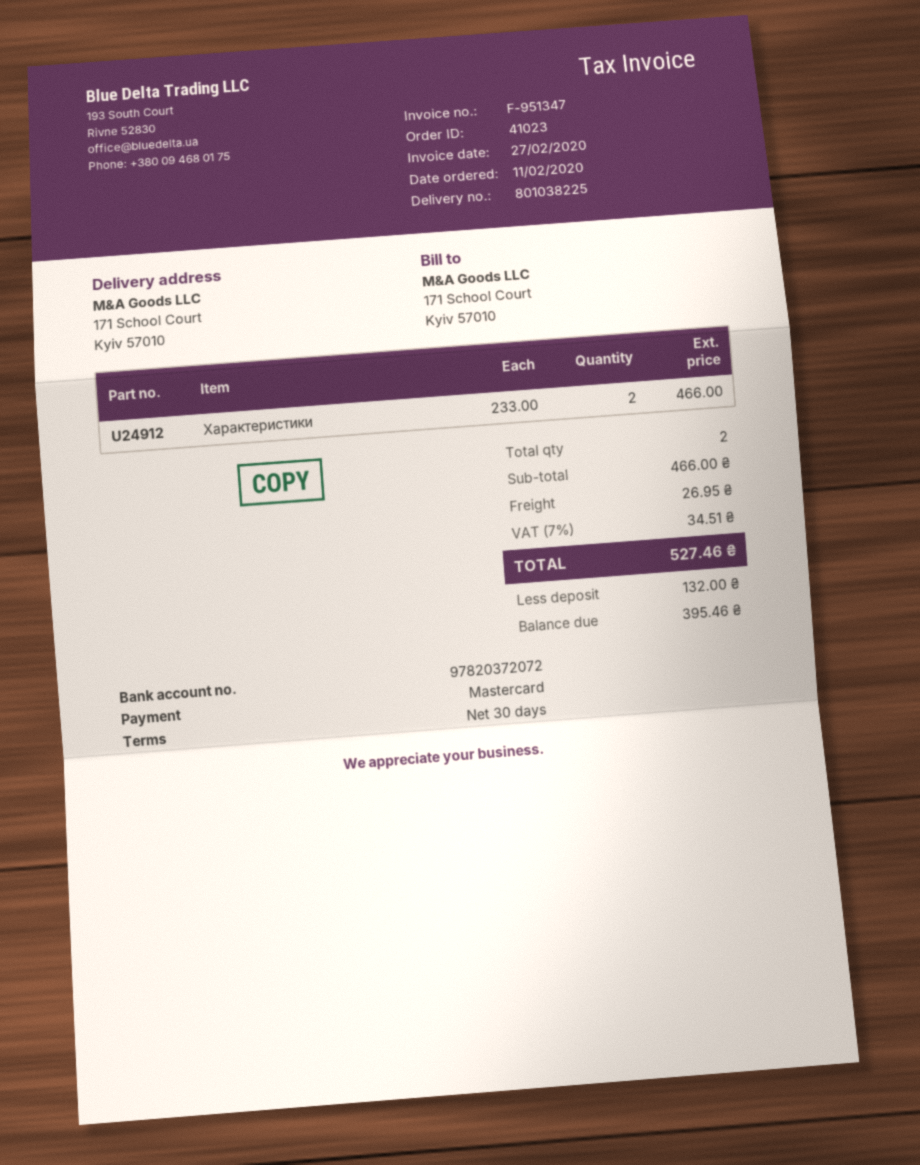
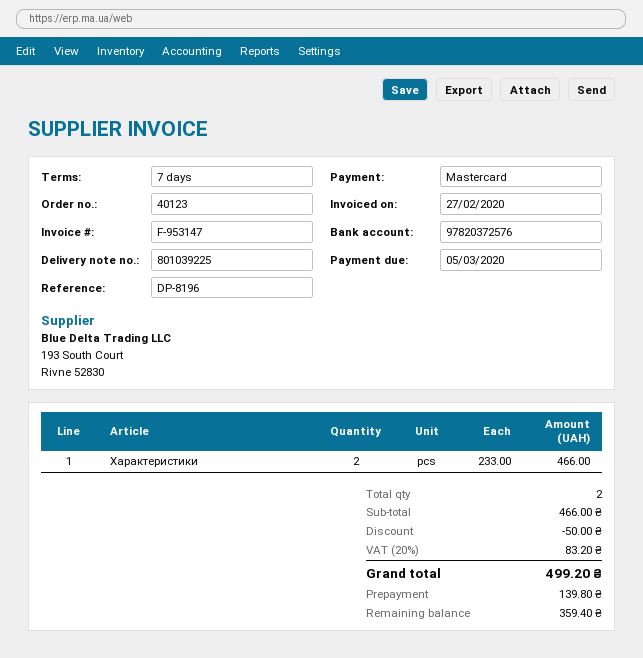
order number: 41023 -> 40123
delivery note number: 801038225 -> 801039225
invoice number: F-951347 -> F-953147
payment terms: 30 days -> 7 days
bank account: 97820372072 -> 97820372576
discount: none -> 50.00
shipping: 26.95 -> none
tax: 7% = 34.51 -> 20% = 83.20
total: 527.46 -> 499.20
deposit: 132.00 -> 139.80
balance: 395.46 -> 359.40

